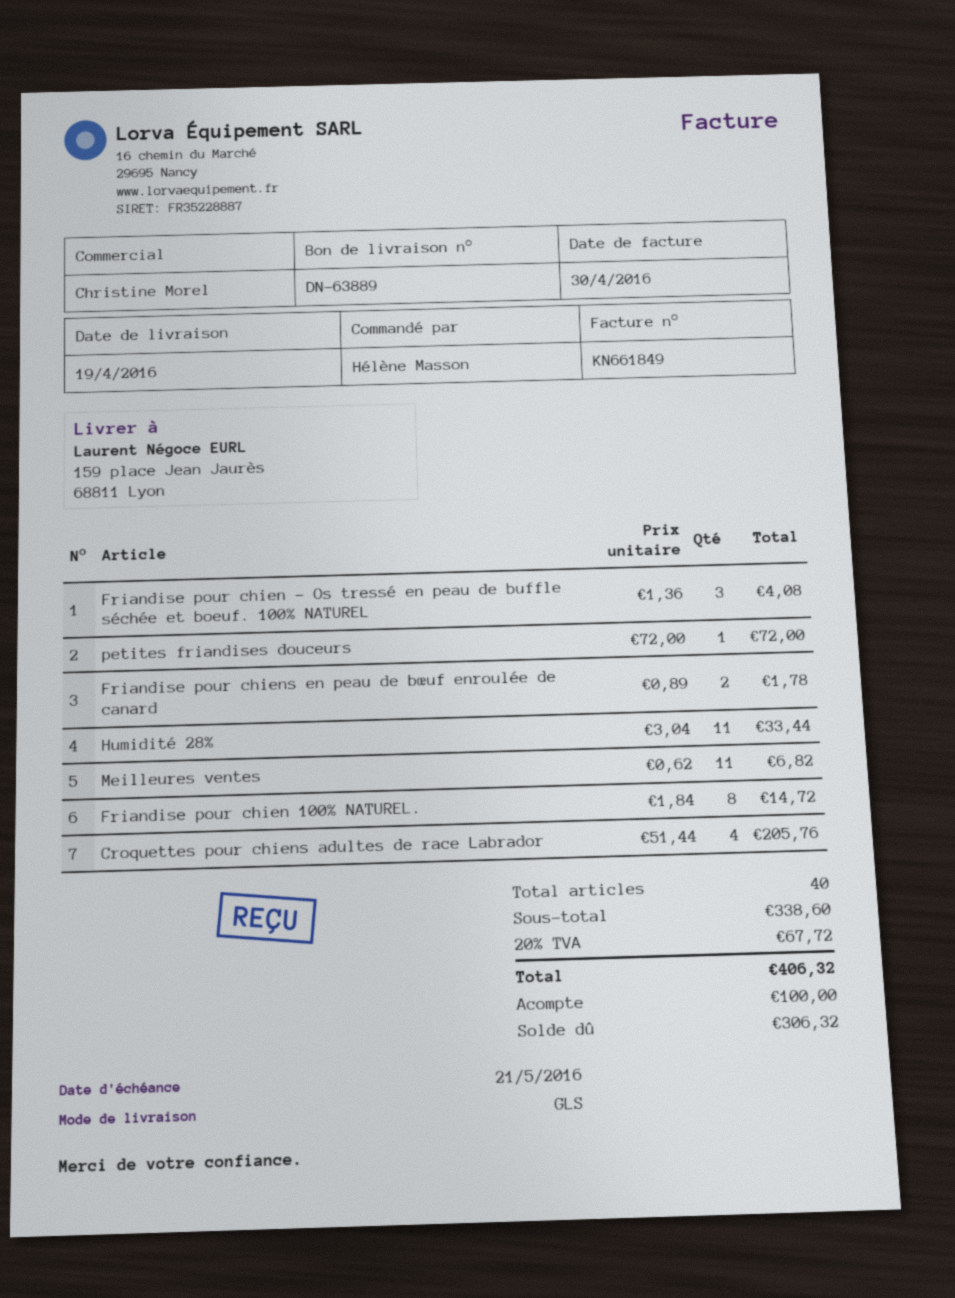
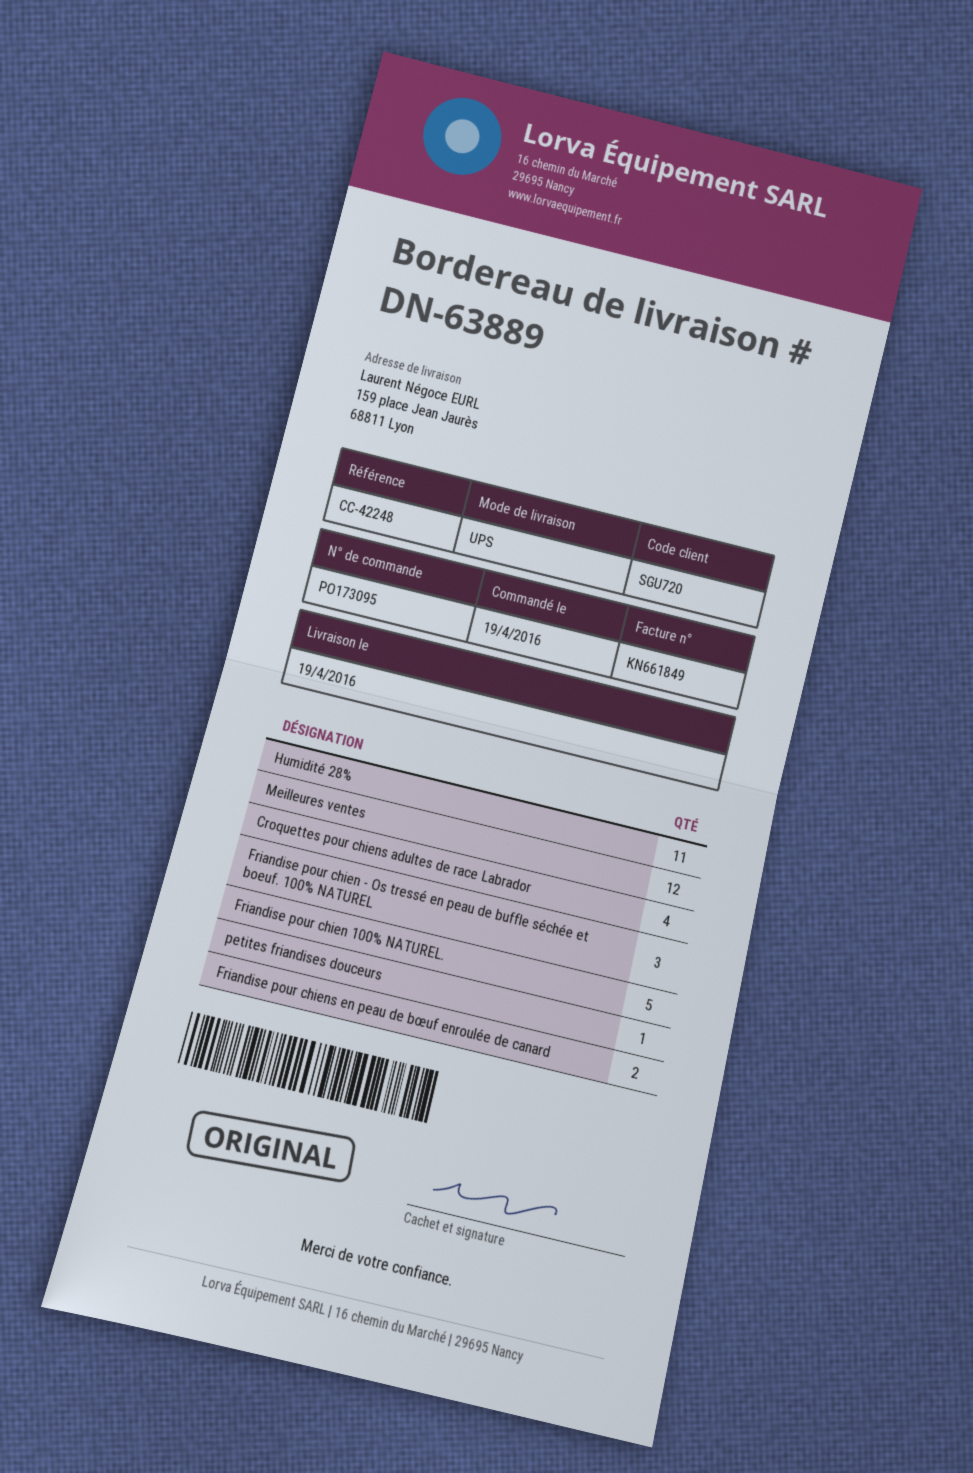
shipping method: GLS -> UPS
Meilleures ventes: 11 -> 12
Friandise pour chien 100% NATUREL.: 8 -> 5

